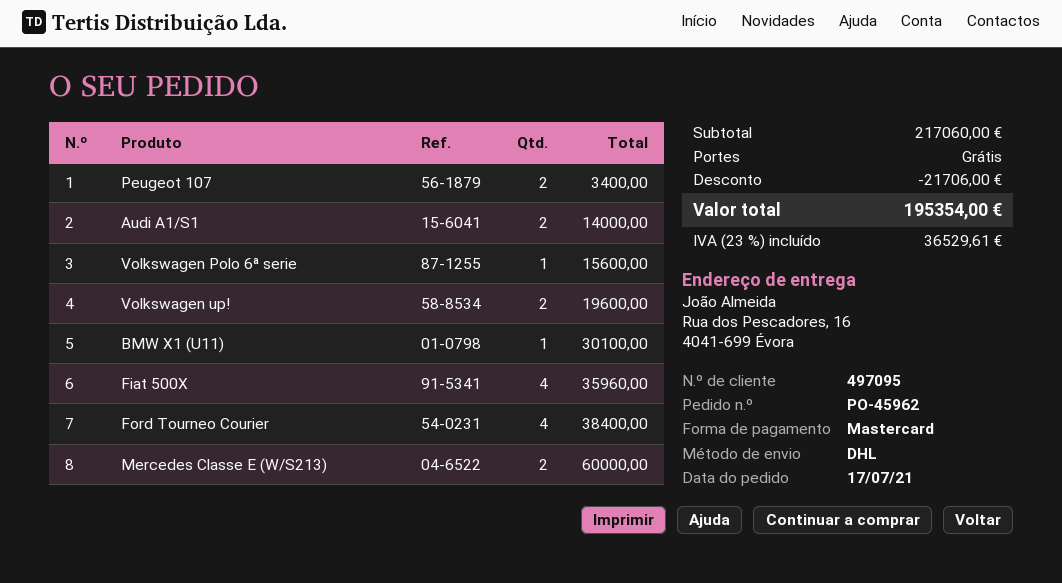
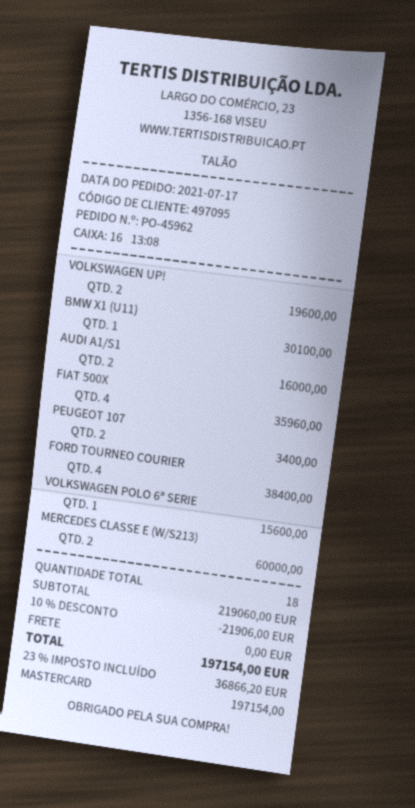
Audi A1/S1: 2 for 14000.00 -> 2 for 16000.00
subtotal: 217060.00 -> 219060.00
discount: 21706.00 -> 21906.00
tax: 23% = 36529.61 -> 23% = 36866.20
total: 195354.00 -> 197154.00

